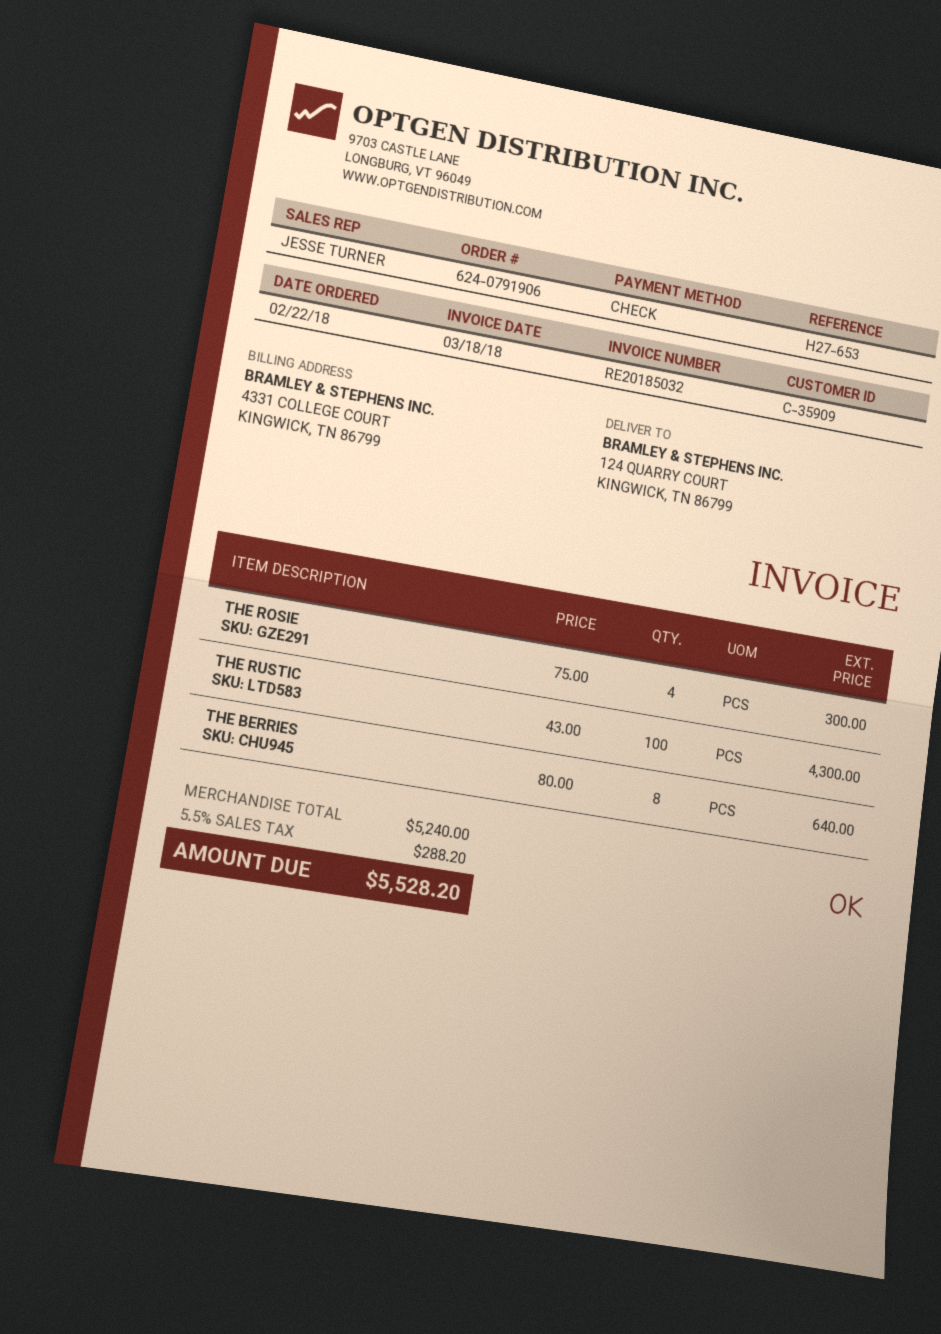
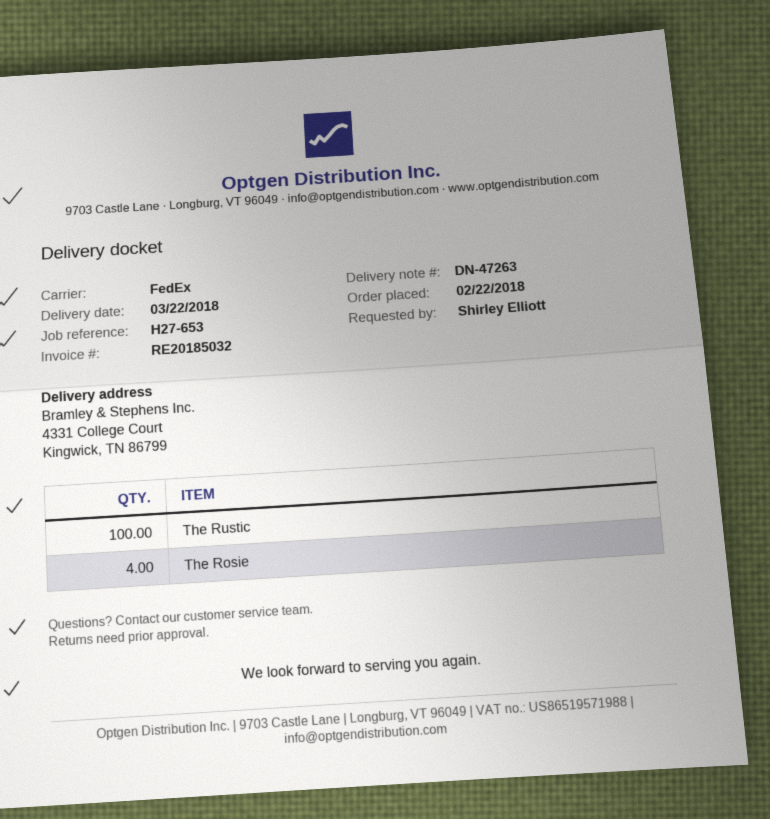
ship to: 124 QUARRY COURT, KINGWICK, TN 86799 -> 4331 College Court, Kingwick, TN 86799
THE BERRIES: 8 -> none

